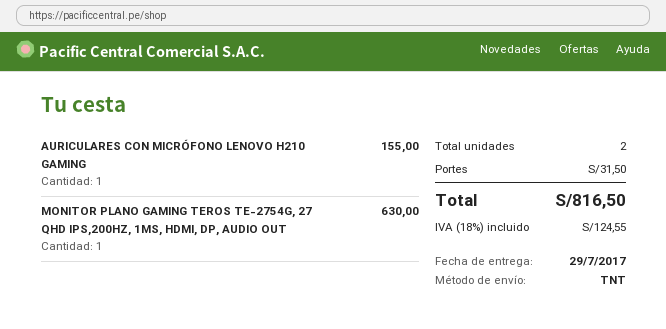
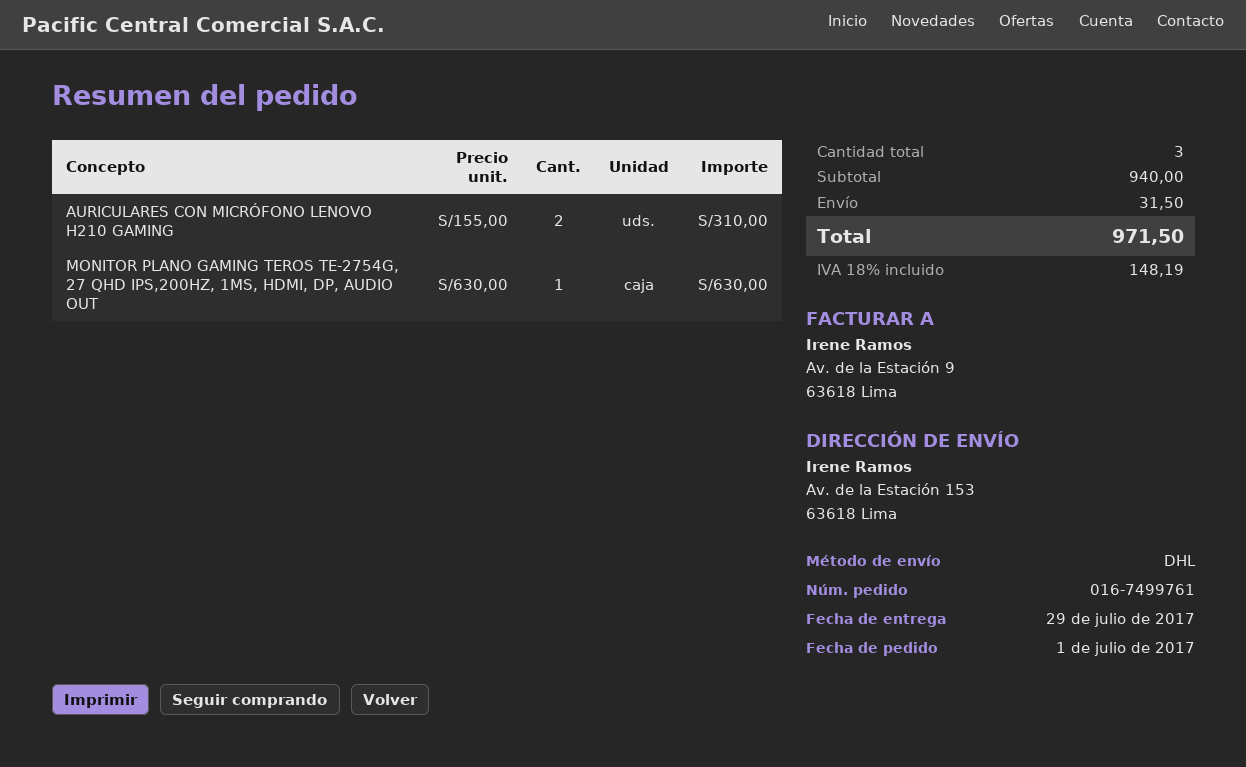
shipping method: TNT -> DHL
AURICULARES CON MICRÓFONO LENOVO H210 GAMING: 1 for 155.00 -> 2 for 310.00
total quantity: 2 -> 3
tax: 18% = 124.55 -> 18% = 148.19
total: 816.50 -> 971.50

